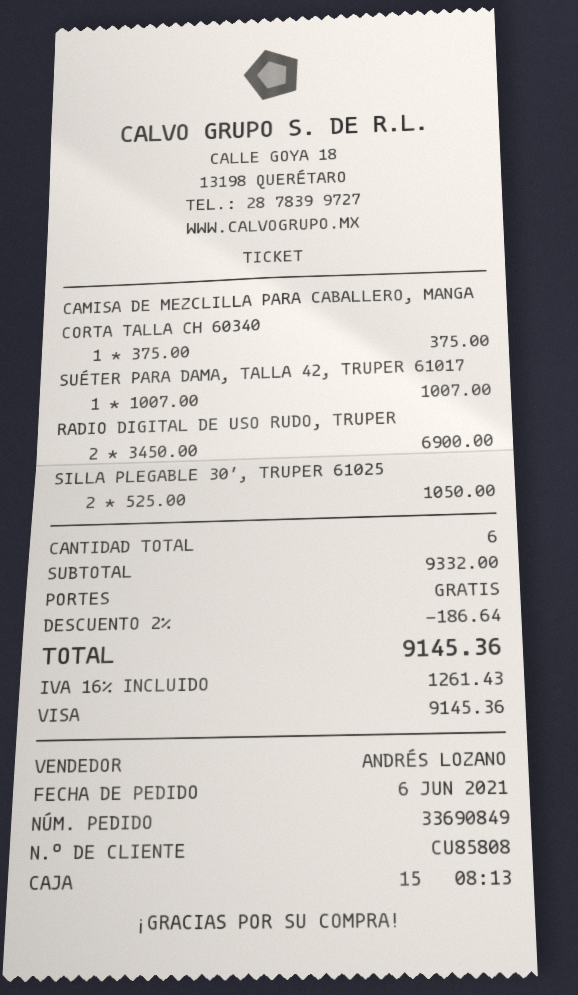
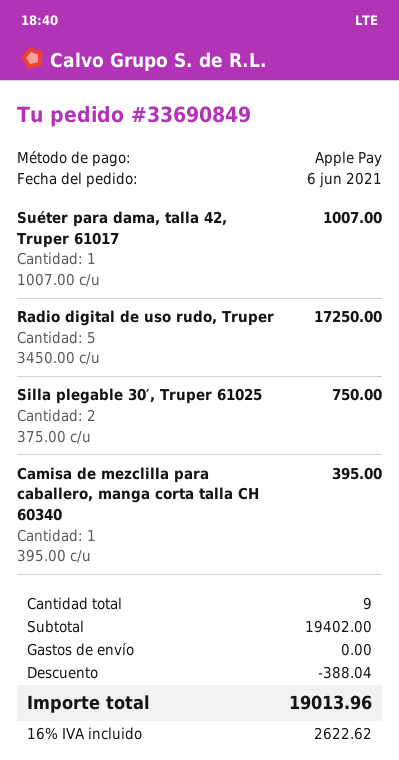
payment method: Visa -> Apple Pay
CAMISA DE MEZCLILLA PARA CABALLERO, MANGA CORTA TALLA CH 60340: 1 x 375.00 = 375.00 -> 1 x 395.00 = 395.00
RADIO DIGITAL DE USO RUDO, TRUPER: 2 x 3450.00 = 6900.00 -> 5 x 3450.00 = 17250.00
SILLA PLEGABLE 30′, TRUPER 61025: 2 x 525.00 = 1050.00 -> 2 x 375.00 = 750.00
total quantity: 6 -> 9
subtotal: 9332.00 -> 19402.00
discount: 186.64 -> 388.04
tax: 16% = 1261.43 -> 16% = 2622.62
total: 9145.36 -> 19013.96

